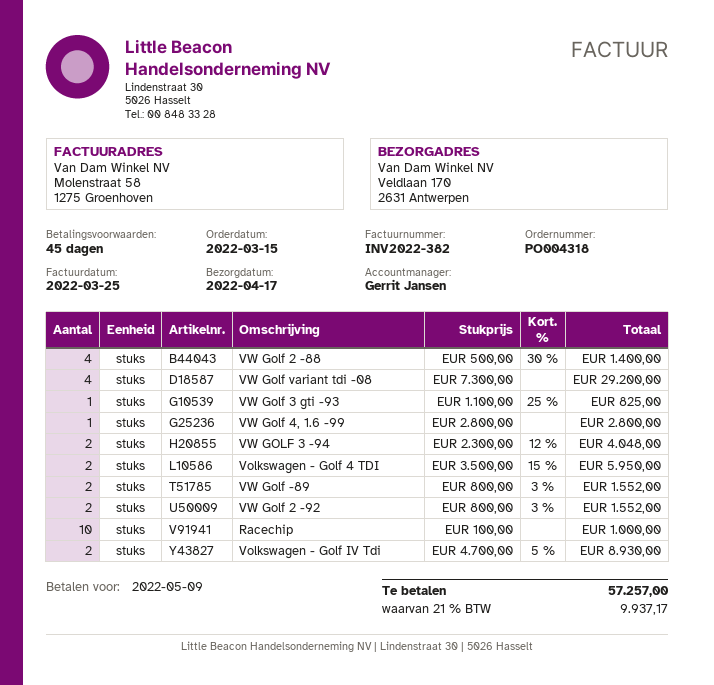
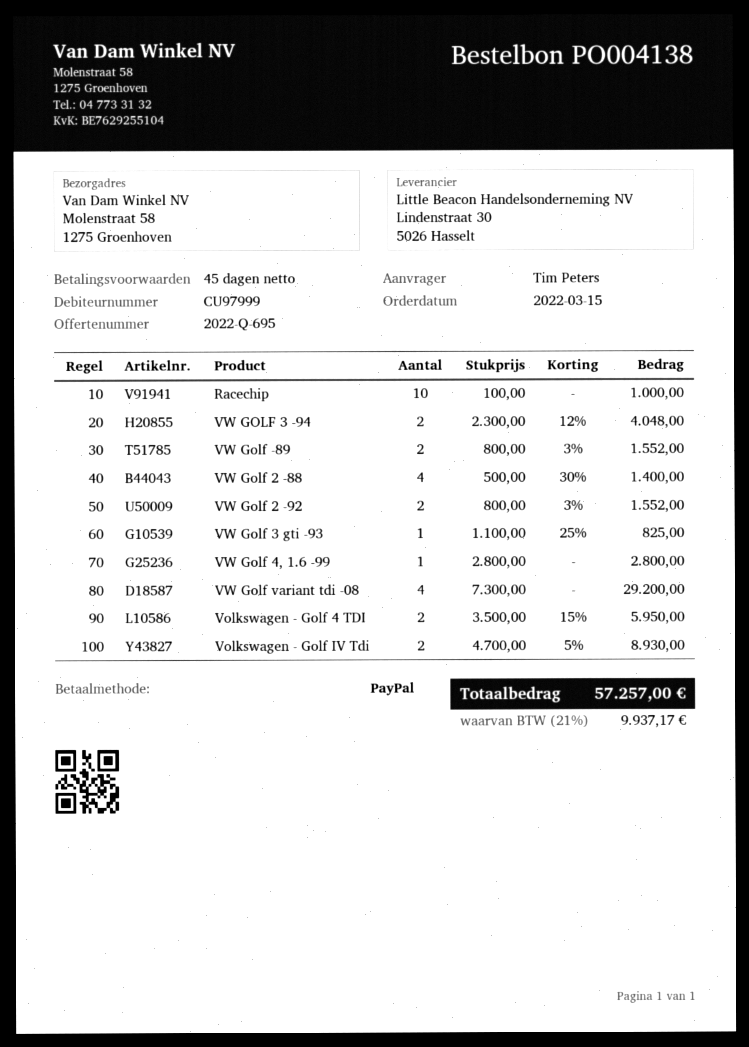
order number: PO004318 -> PO004138
ship to: Veldlaan 170, 2631 Antwerpen -> Molenstraat 58, 1275 Groenhoven

